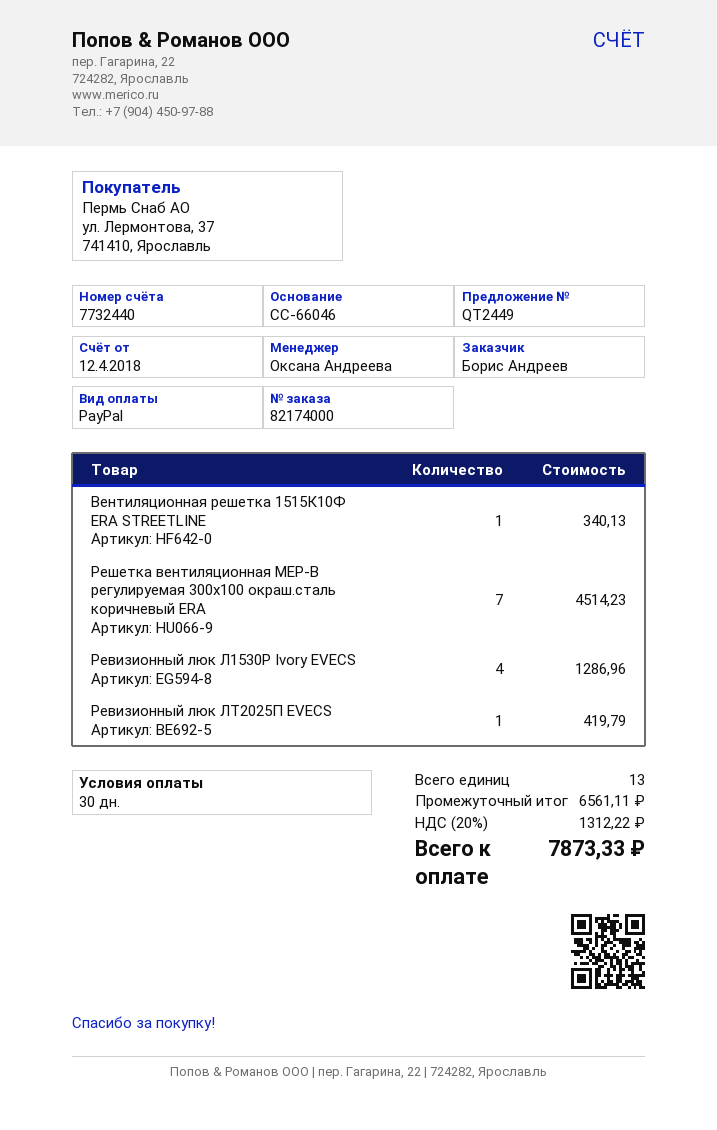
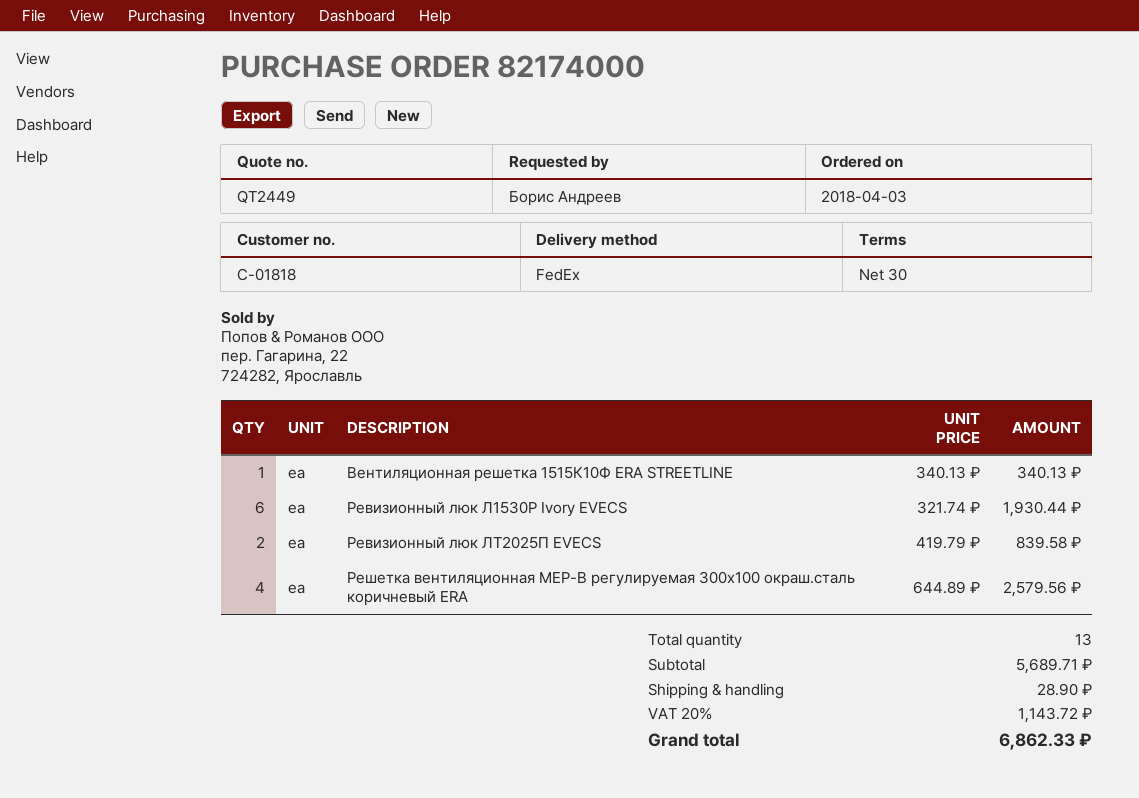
Решетка вентиляционная МЕР-В регулируемая 300х100 окраш.сталь коричневый ERA: 7 for 4514.23 -> 4 for 2579.56
Ревизионный люк Л1530Р Ivory EVECS: 4 for 1286.96 -> 6 for 1930.44
Ревизионный люк ЛТ2025П EVECS: 1 for 419.79 -> 2 for 839.58
subtotal: 6561.11 -> 5689.71
shipping: none -> 28.90
tax: 20% = 1312.22 -> 20% = 1143.72
total: 7873.33 -> 6862.33

